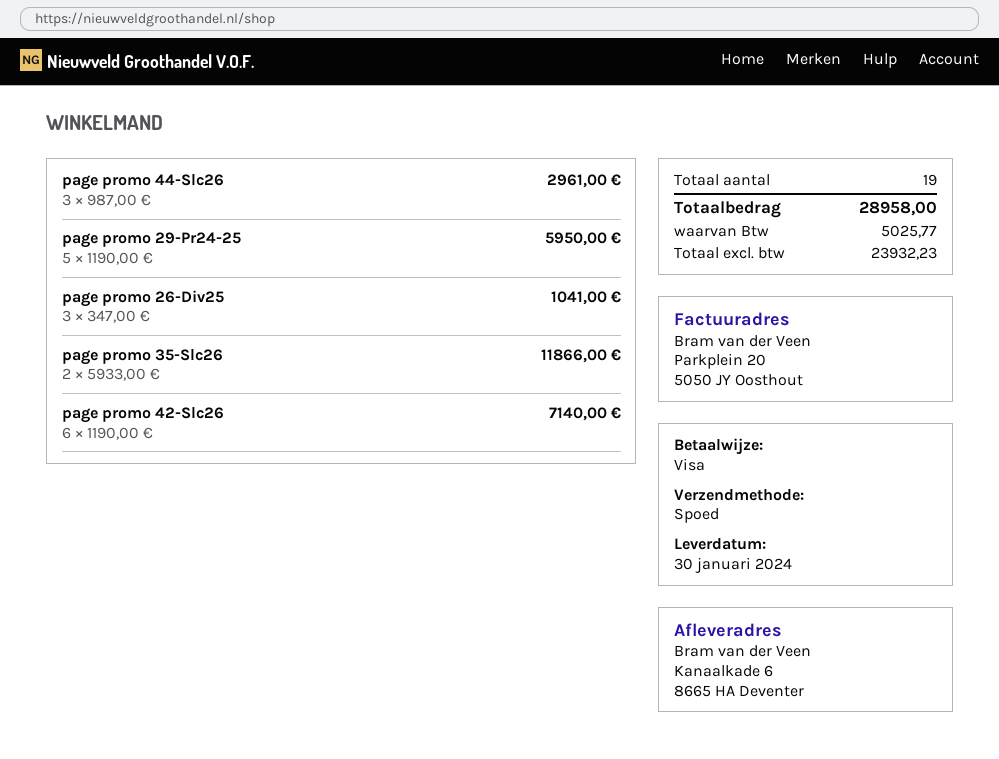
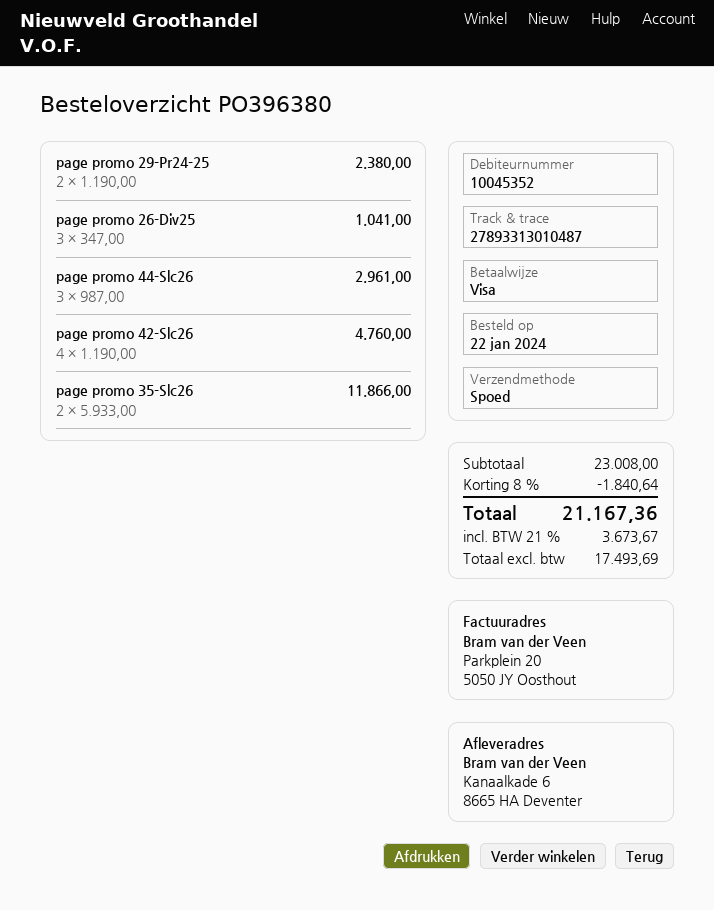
page promo 29-Pr24-25: 5 x 1190.00 = 5950.00 -> 2 x 1190.00 = 2380.00
page promo 42-Slc26: 6 x 1190.00 = 7140.00 -> 4 x 1190.00 = 4760.00
discount: none -> 8% = 1840.64
net: 23932.23 -> 17493.69
tax: 5025.77 -> 3673.67
total: 28958.00 -> 21167.36

